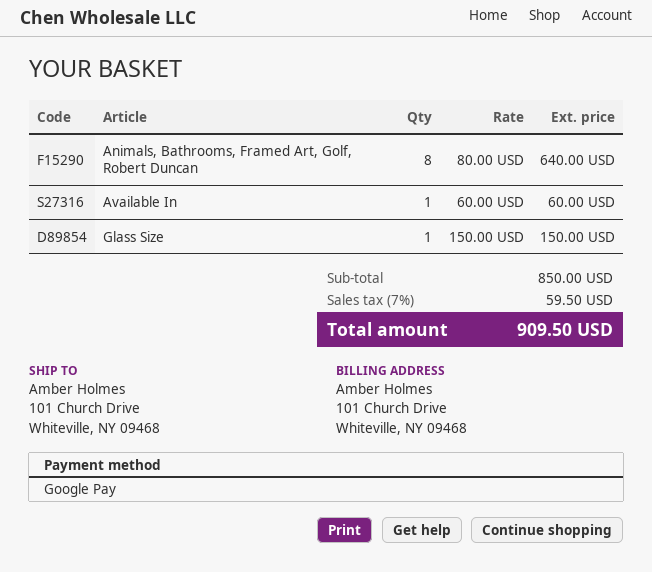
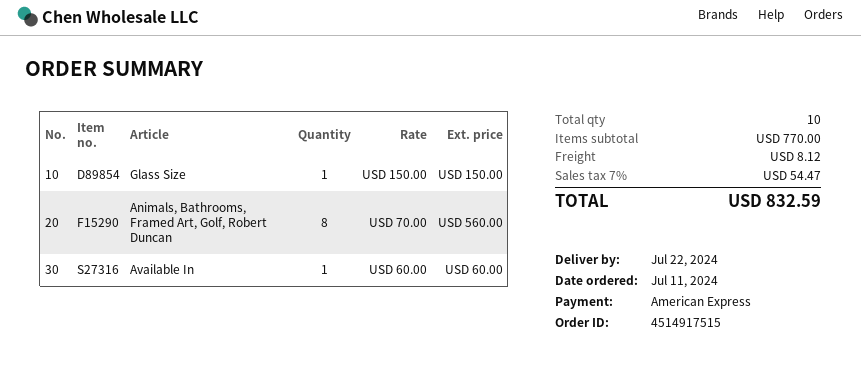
payment method: Google Pay -> American Express
Animals, Bathrooms, Framed Art, Golf, Robert Duncan: 8 x 80.00 = 640.00 -> 8 x 70.00 = 560.00
subtotal: 850.00 -> 770.00
shipping: none -> 8.12
tax: 7% = 59.50 -> 7% = 54.47
total: 909.50 -> 832.59

